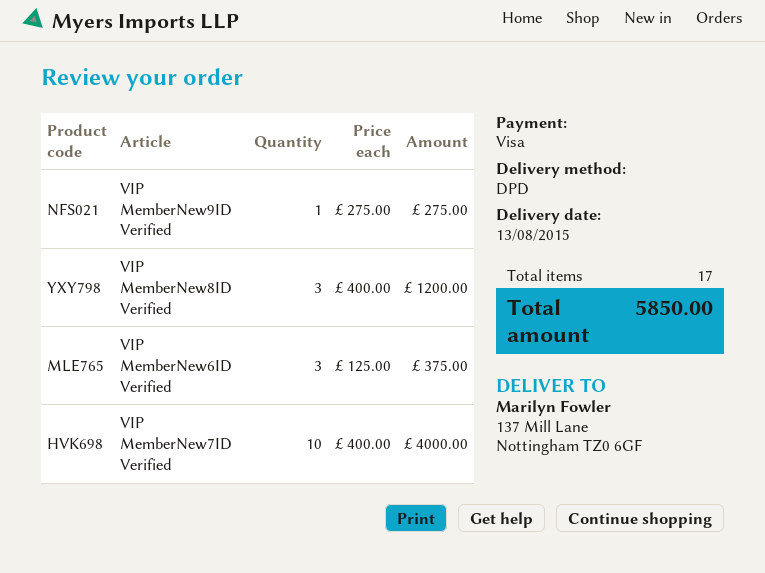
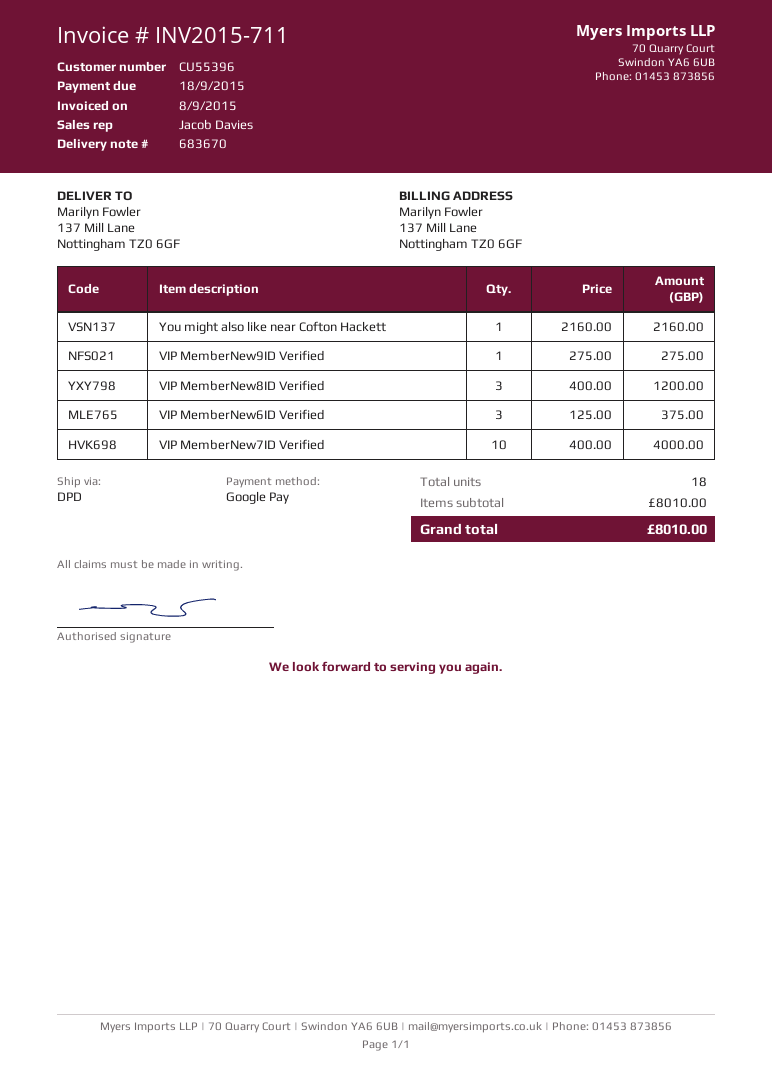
payment method: Visa -> Google Pay
You might also like near Cofton Hackett: none -> 1 x 2160.00 = 2160.00
total quantity: 17 -> 18
total: 5850.00 -> 8010.00

